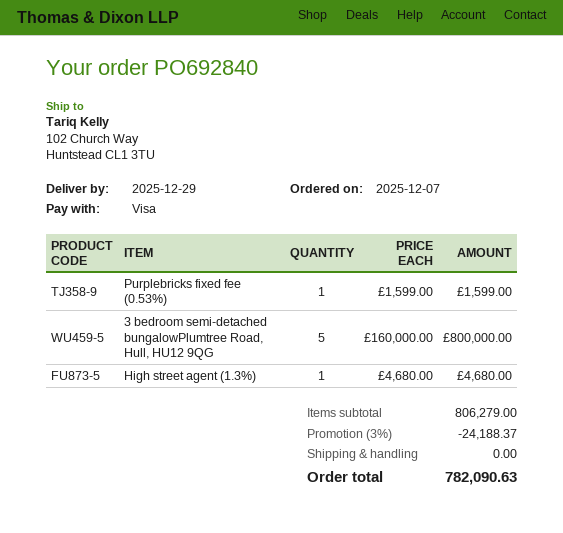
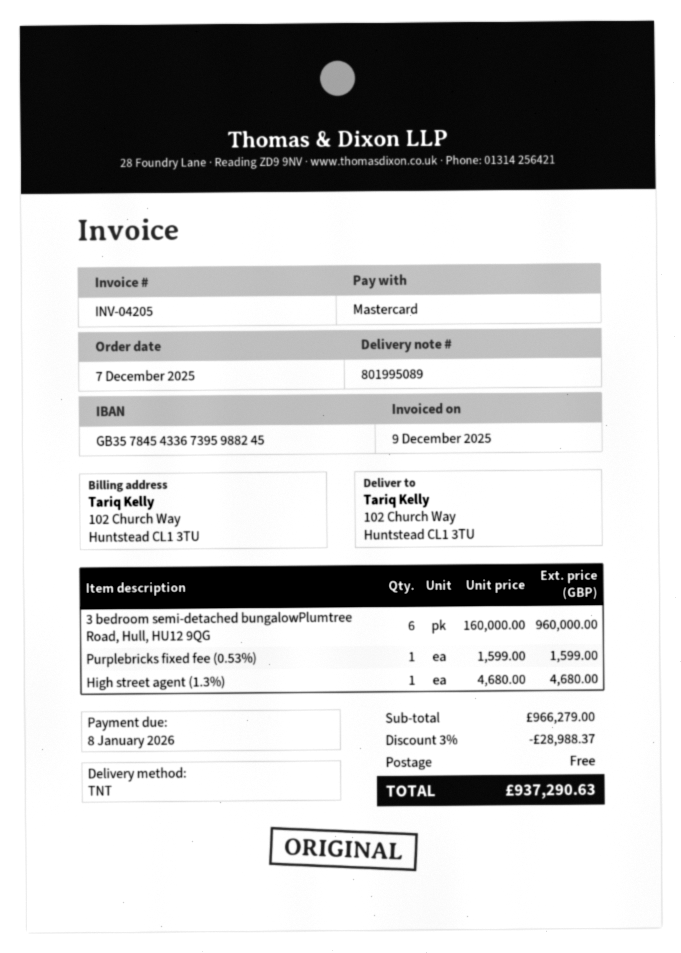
payment method: Visa -> Mastercard
3 bedroom semi-detached bungalowPlumtree Road, Hull, HU12 9QG: 5 x 160000.00 = 800000.00 -> 6 x 160000.00 = 960000.00
subtotal: 806279.00 -> 966279.00
discount: 3% = 24188.37 -> 3% = 28988.37
total: 782090.63 -> 937290.63

